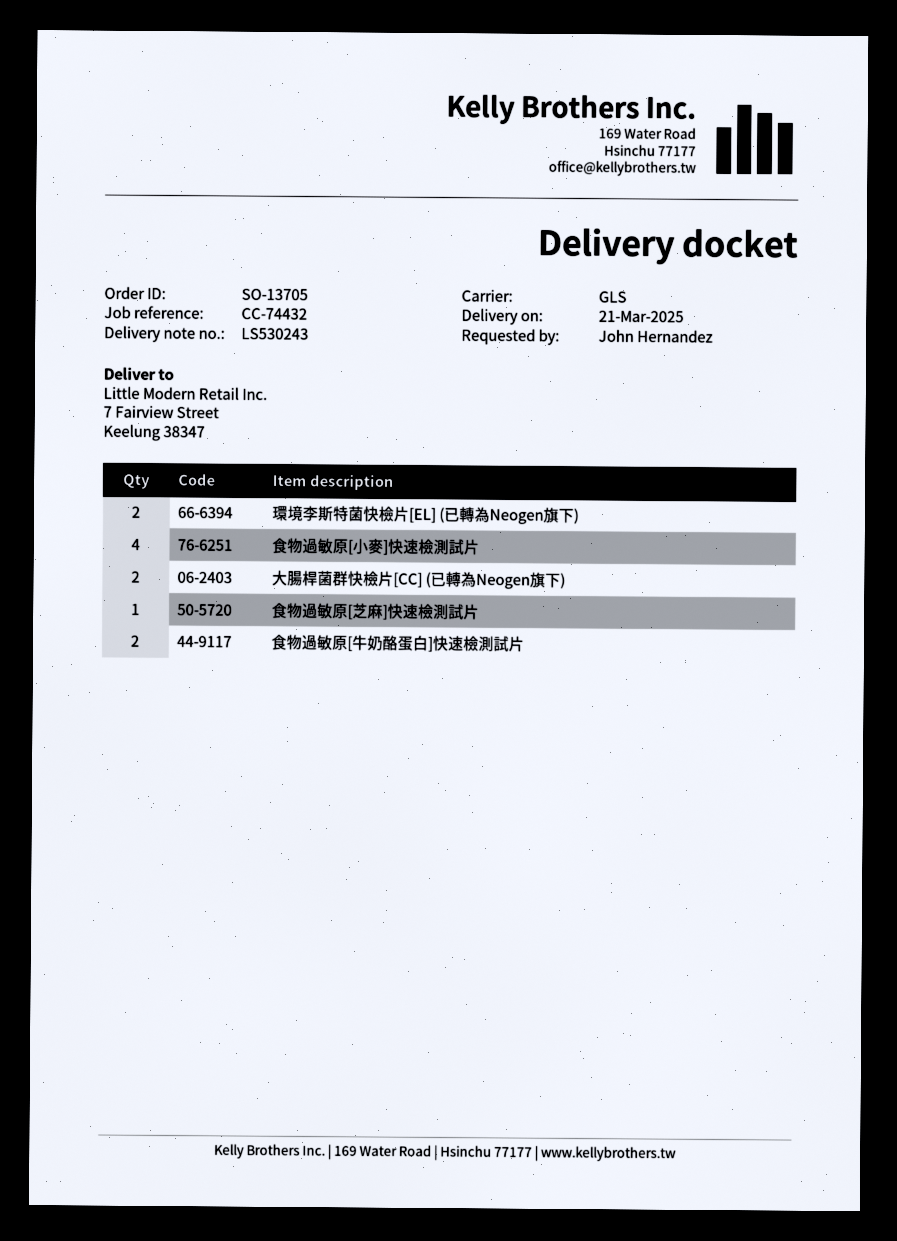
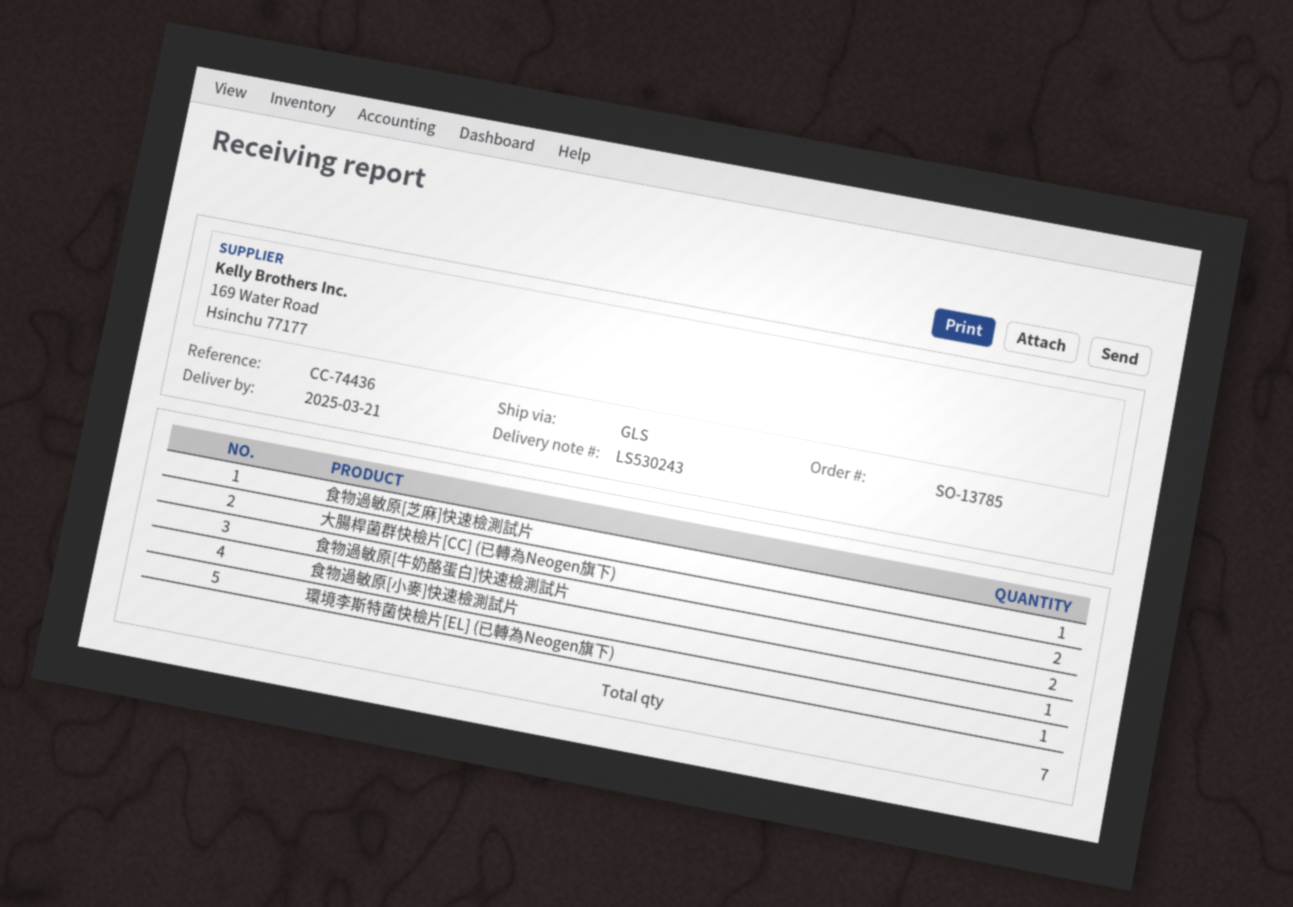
order number: SO-13705 -> SO-13785
reference: CC-74432 -> CC-74436
環境李斯特菌快檢片[EL] (已轉為Neogen旗下): 2 -> 1
食物過敏原[小麥]快速檢測試片: 4 -> 1

